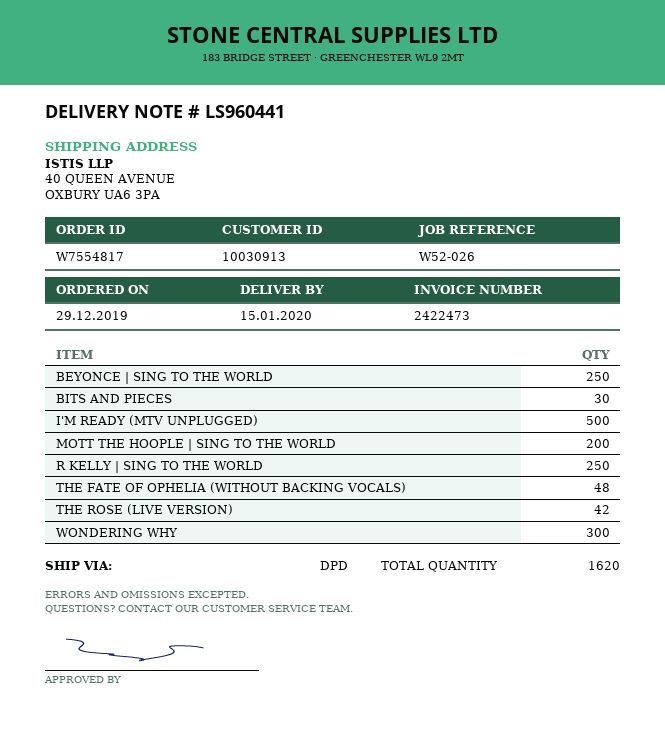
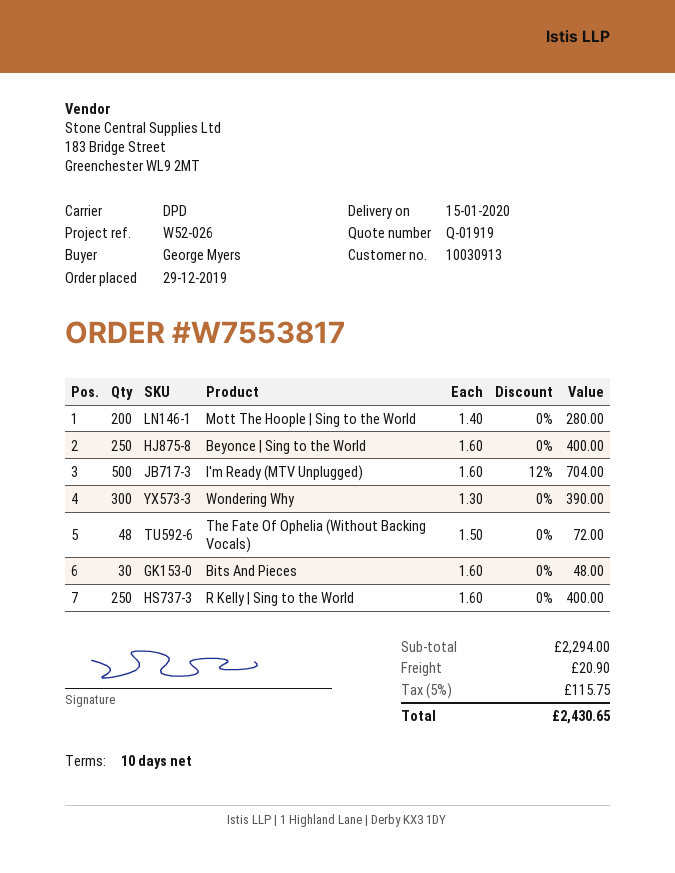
order number: W7554817 -> W7553817
THE ROSE (LIVE VERSION): 42 -> none

